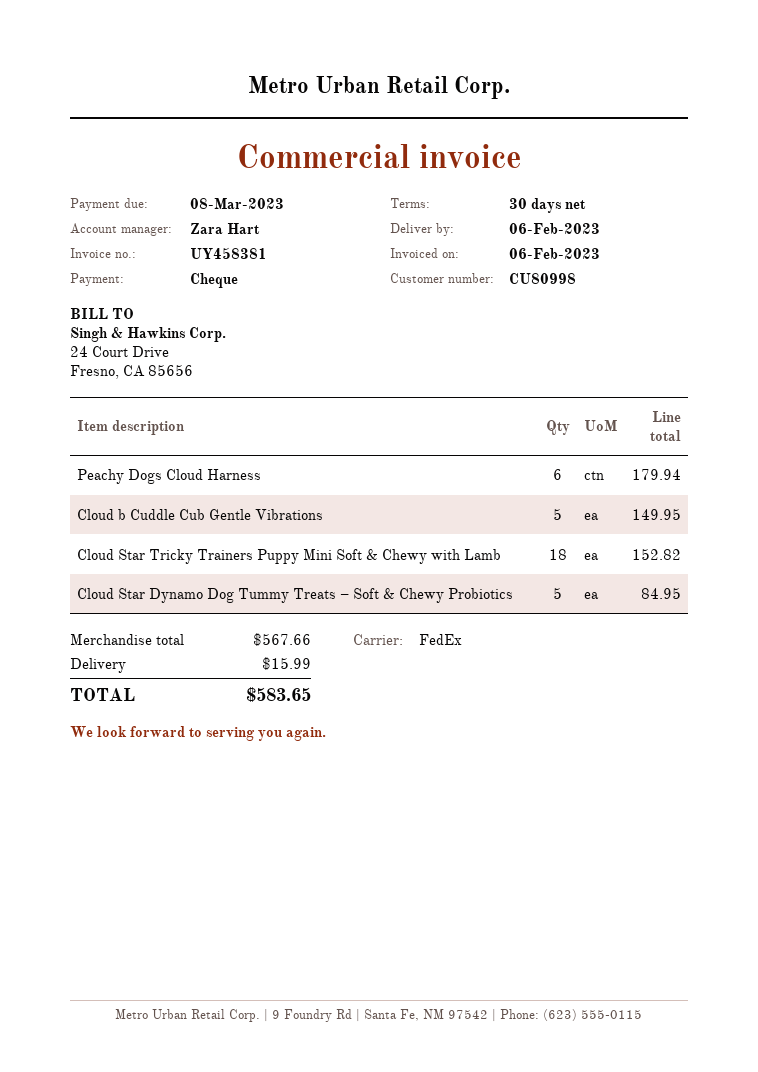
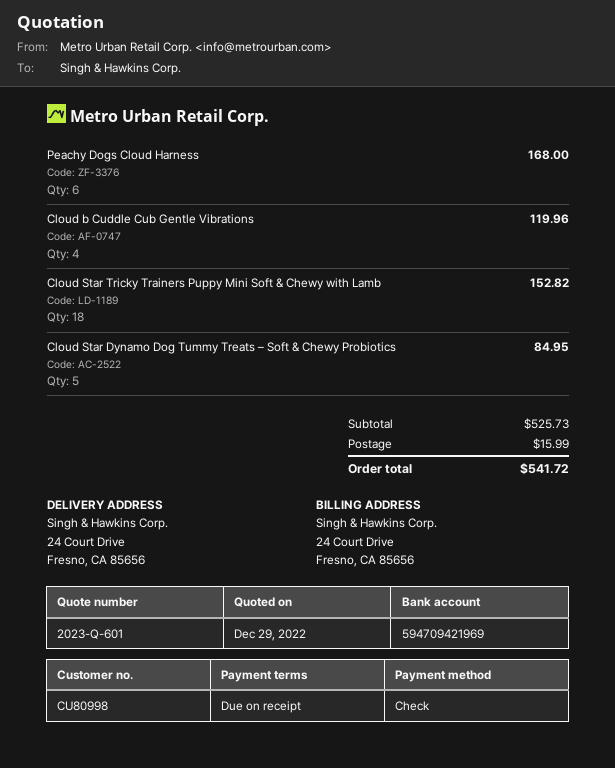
payment terms: 30 days -> on receipt
Peachy Dogs Cloud Harness: 6 for 179.94 -> 6 for 168.00
Cloud b Cuddle Cub Gentle Vibrations: 5 for 149.95 -> 4 for 119.96
subtotal: 567.66 -> 525.73
total: 583.65 -> 541.72

